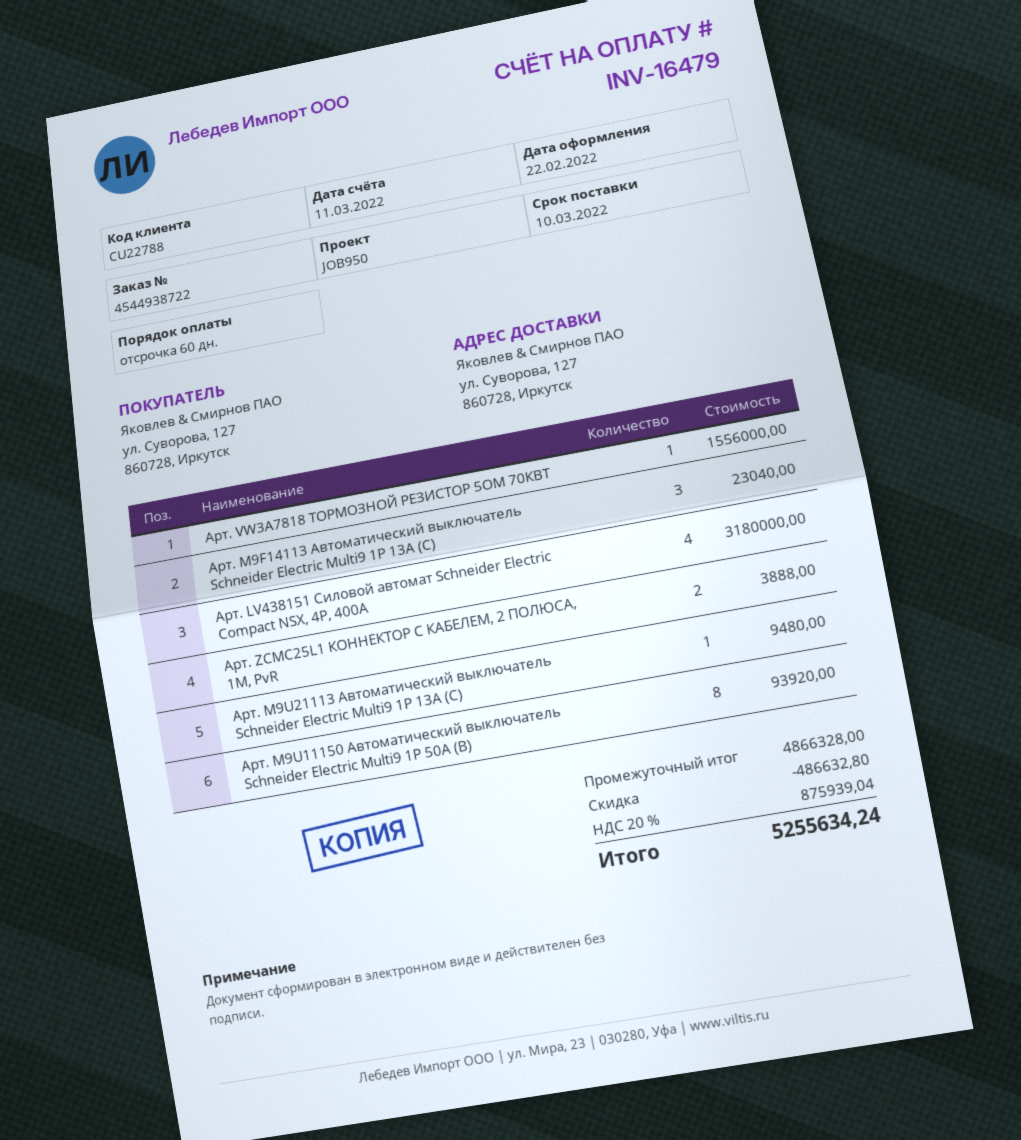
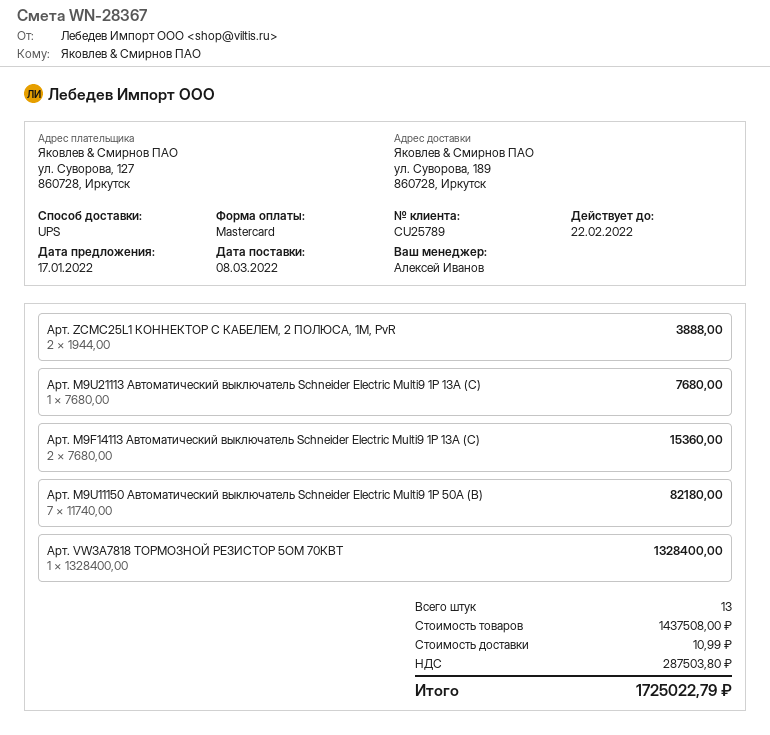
delivery date: 2022-03-10 -> 2022-03-08
customer number: CU22788 -> CU25789
ship to: ул. Суворова, 127, 860728, Иркутск -> ул. Суворова, 189, 860728, Иркутск
Арт. VW3A7818 ТОРМОЗНОЙ РЕЗИСТОР 5ОМ 70КВТ: 1 for 1556000.00 -> 1 for 1328400.00
Арт. M9F14113 Автоматический выключатель Schneider Electric Multi9 1P 13А (C): 3 for 23040.00 -> 2 for 15360.00
Арт. LV438151 Силовой автомат Schneider Electric Compact NSX, 4P, 400А: 4 for 3180000.00 -> none
Арт. M9U21113 Автоматический выключатель Schneider Electric Multi9 1P 13А (C): 1 for 9480.00 -> 1 for 7680.00
Арт. M9U11150 Автоматический выключатель Schneider Electric Multi9 1P 50А (B): 8 for 93920.00 -> 7 for 82180.00
subtotal: 4866328.00 -> 1437508.00
discount: 486632.80 -> none
shipping: none -> 10.99
tax: 875939.04 -> 287503.80
total: 5255634.24 -> 1725022.79

